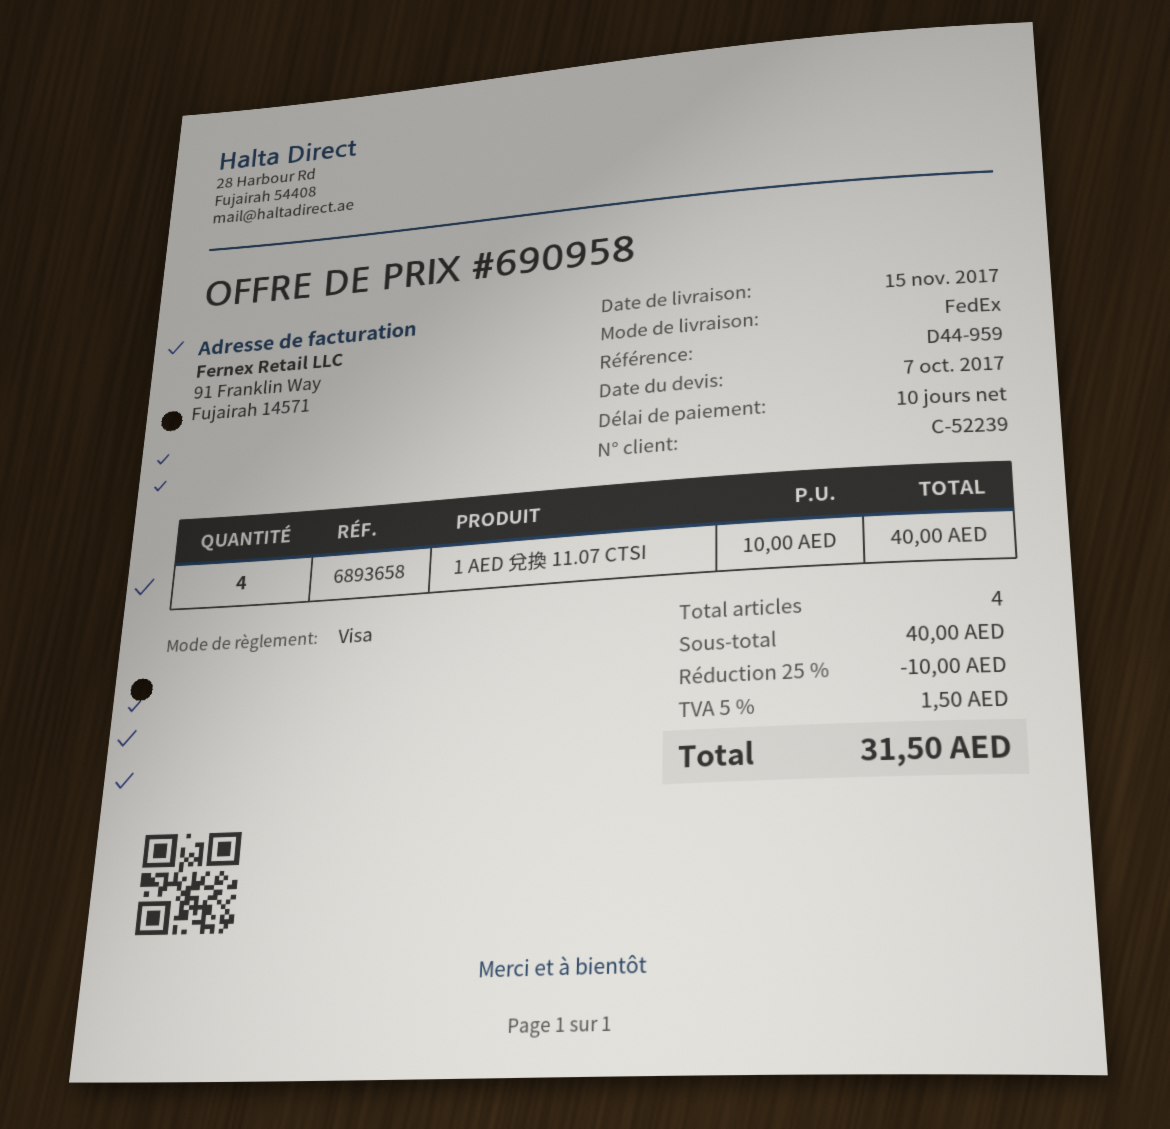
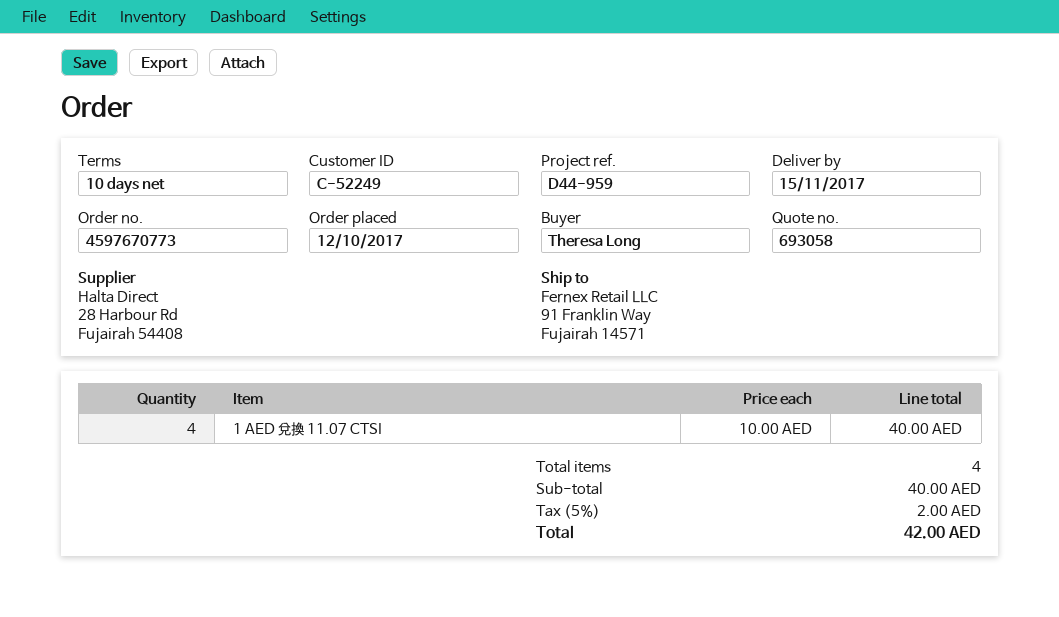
quote number: 690958 -> 693058
customer number: C-52239 -> C-52249
discount: 25% = 10.00 -> none
tax: 5% = 1.50 -> 5% = 2.00
total: 31.50 -> 42.00

